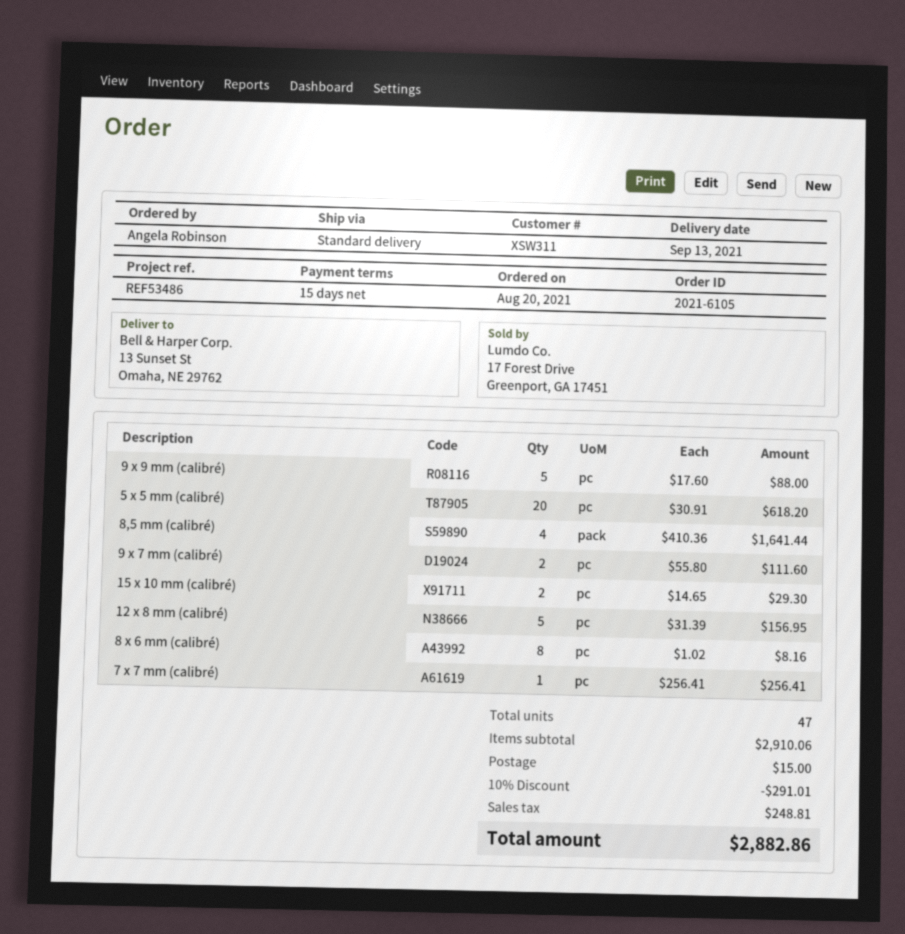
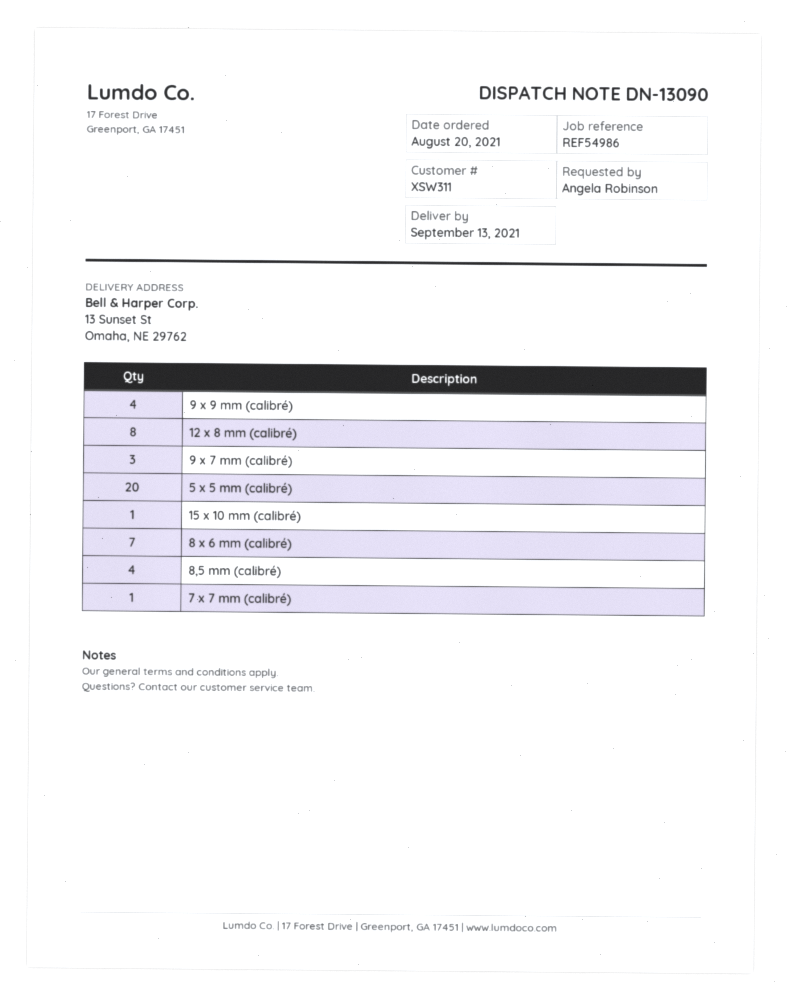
reference: REF53486 -> REF54986
9 x 9 mm (calibré): 5 -> 4
9 x 7 mm (calibré): 2 -> 3
15 x 10 mm (calibré): 2 -> 1
12 x 8 mm (calibré): 5 -> 8
8 x 6 mm (calibré): 8 -> 7

